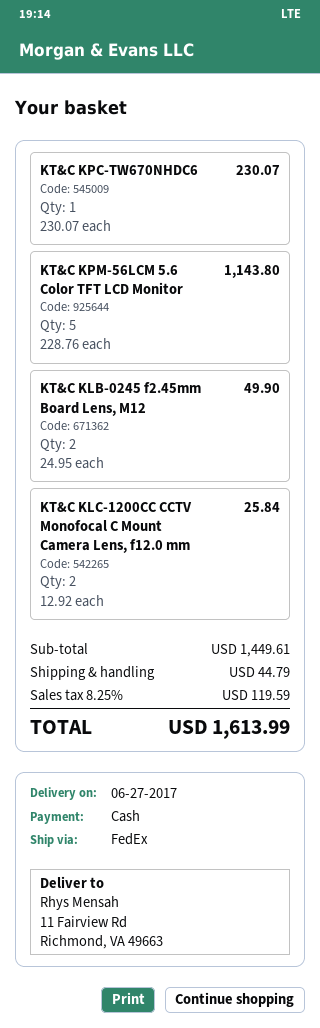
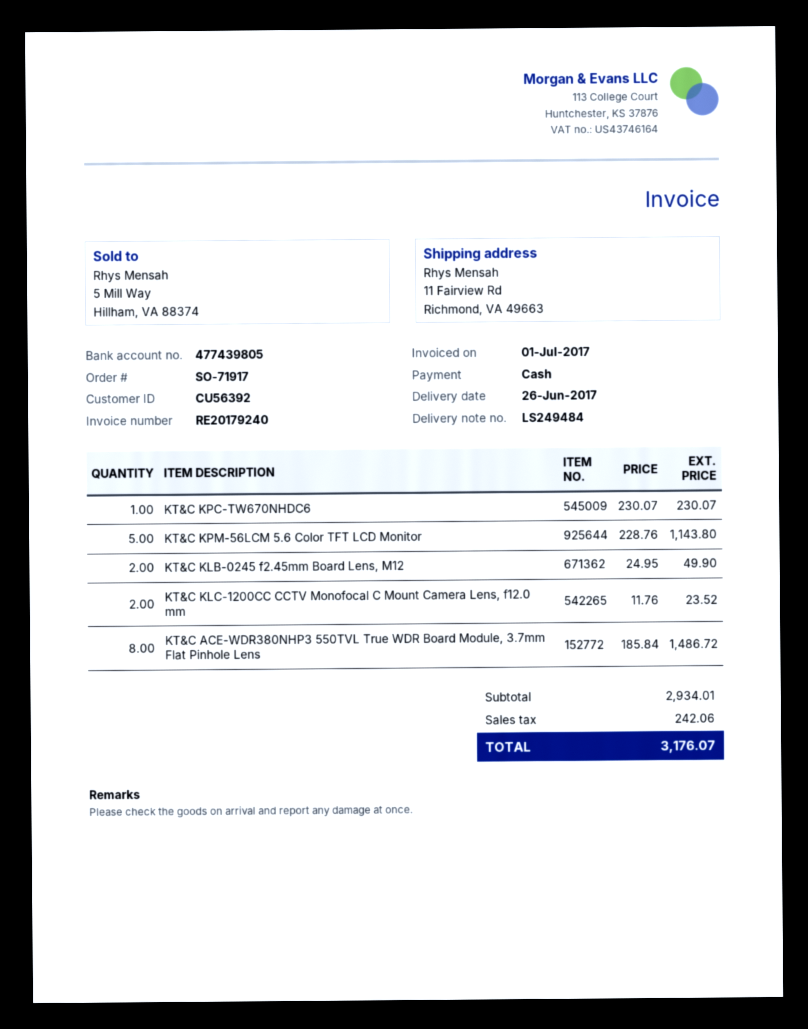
delivery date: 2017-06-27 -> 2017-06-26
KT&C KLC-1200CC CCTV Monofocal C Mount Camera Lens, f12.0 mm: 2 x 12.92 = 25.84 -> 2 x 11.76 = 23.52
KT&C ACE-WDR380NHP3 550TVL True WDR Board Module, 3.7mm Flat Pinhole Lens: none -> 8 x 185.84 = 1486.72
subtotal: 1449.61 -> 2934.01
shipping: 44.79 -> none
tax: 119.59 -> 242.06
total: 1613.99 -> 3176.07

